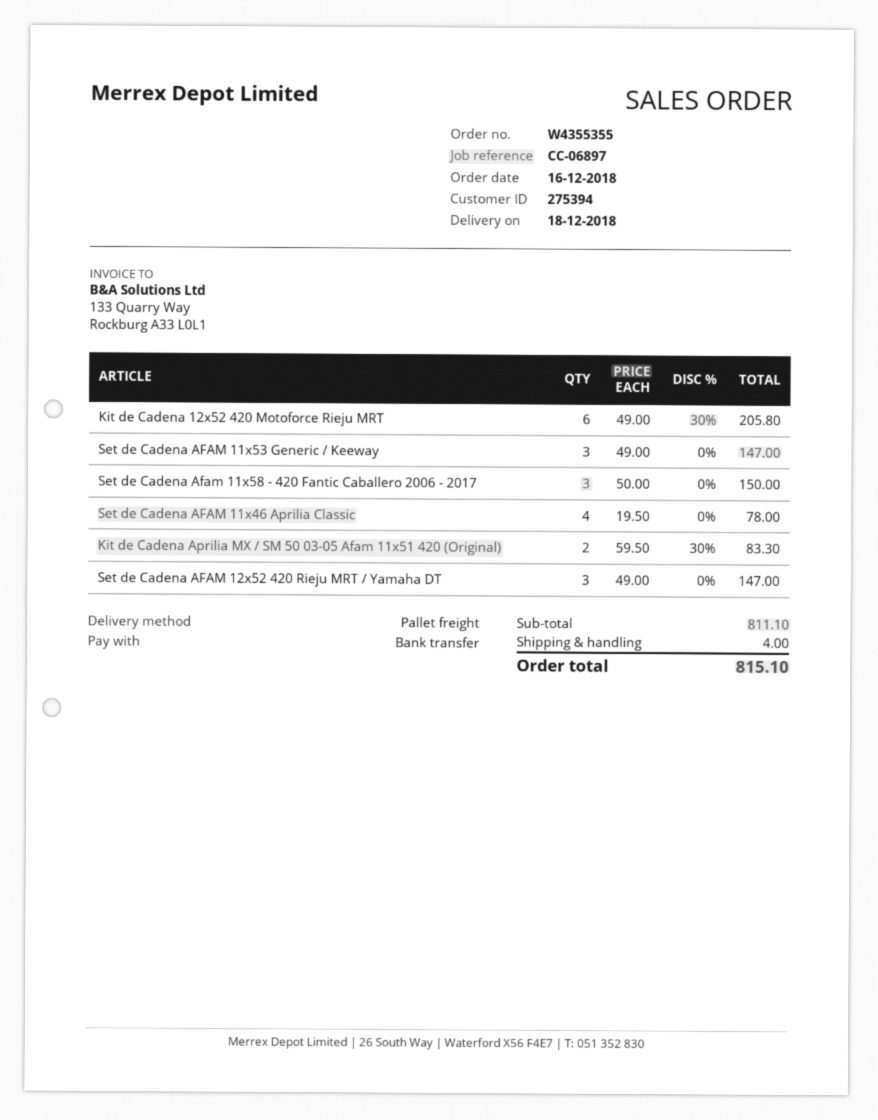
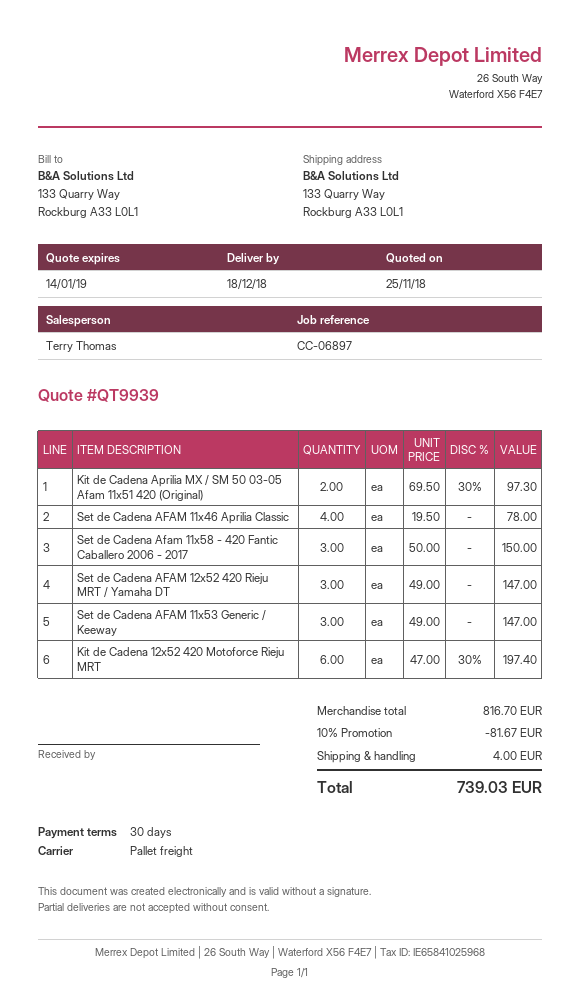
Kit de Cadena 12x52 420 Motoforce Rieju MRT: 6 x 49.00 - 30% = 205.80 -> 6 x 47.00 - 30% = 197.40
Kit de Cadena Aprilia MX / SM 50 03-05 Afam 11x51 420 (Original): 2 x 59.50 - 30% = 83.30 -> 2 x 69.50 - 30% = 97.30
subtotal: 811.10 -> 816.70
discount: none -> 10% = 81.67
total: 815.10 -> 739.03

